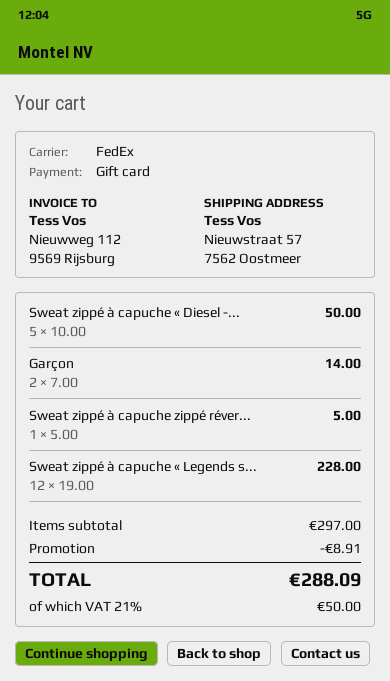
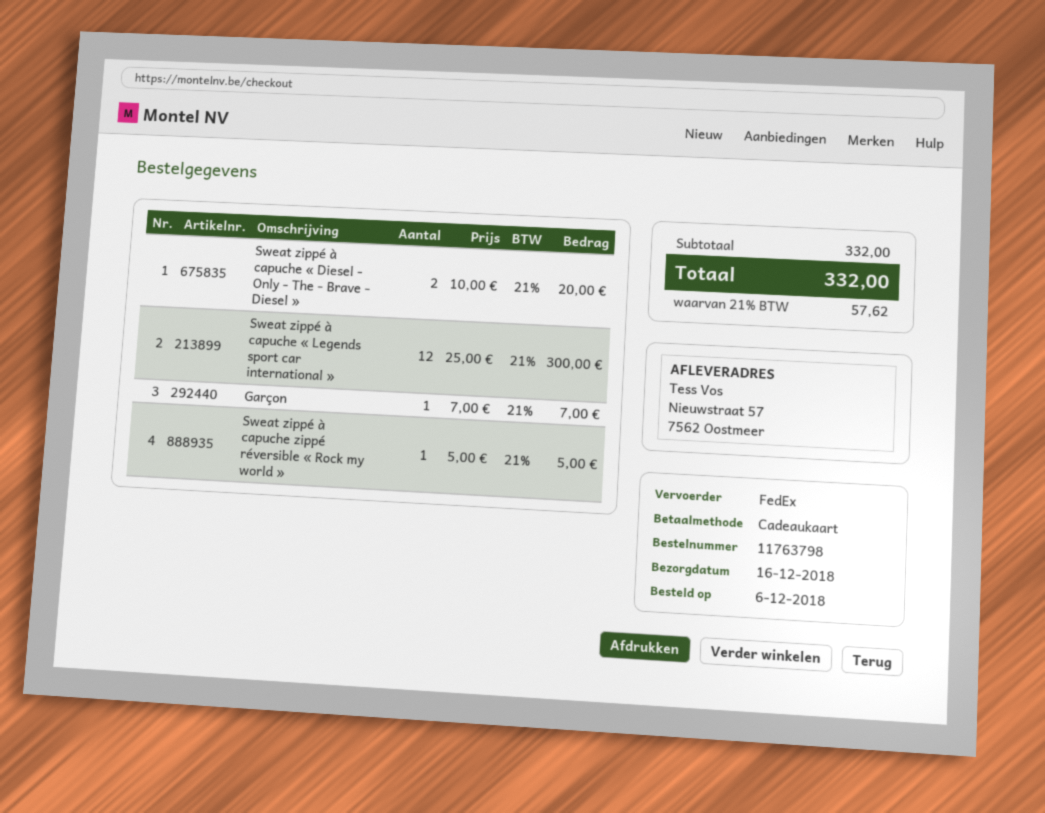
Sweat zippé à capuche « Diesel -...: 5 x 10.00 = 50.00 -> 2 x 10.00 = 20.00
Garçon: 2 x 7.00 = 14.00 -> 1 x 7.00 = 7.00
Sweat zippé à capuche « Legends s...: 12 x 19.00 = 228.00 -> 12 x 25.00 = 300.00
subtotal: 297.00 -> 332.00
discount: 8.91 -> none
tax: 21% = 50.00 -> 21% = 57.62
total: 288.09 -> 332.00

